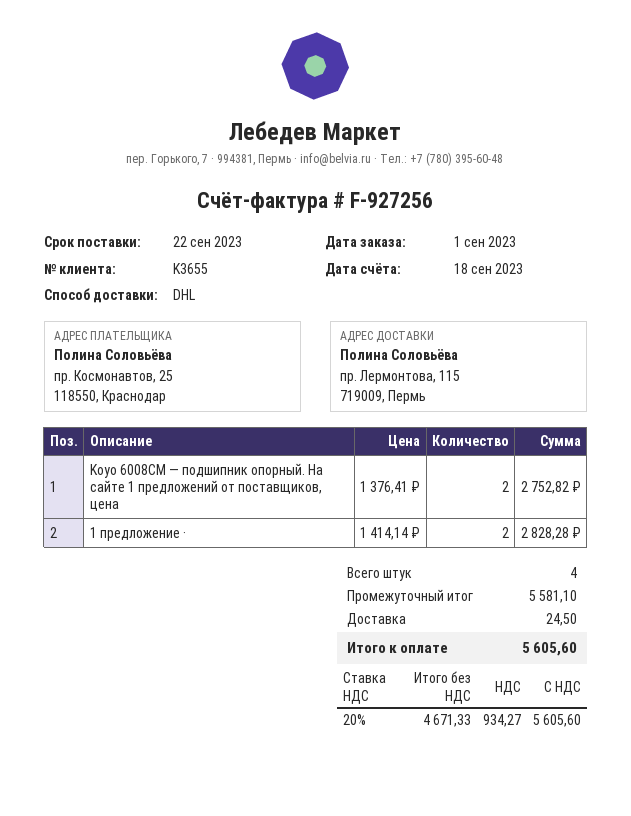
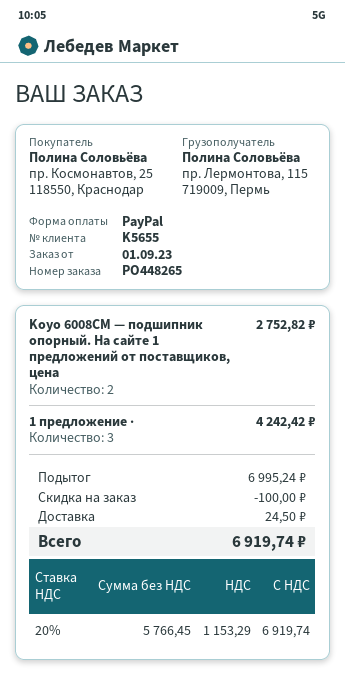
customer number: K3655 -> K5655
1 предложение ·: 2 for 2828.28 -> 3 for 4242.42
subtotal: 5581.10 -> 6995.24
discount: none -> 100.00
net: 4671.33 -> 5766.45
tax: 20% = 934.27 -> 20% = 1153.29
total: 5605.60 -> 6919.74

